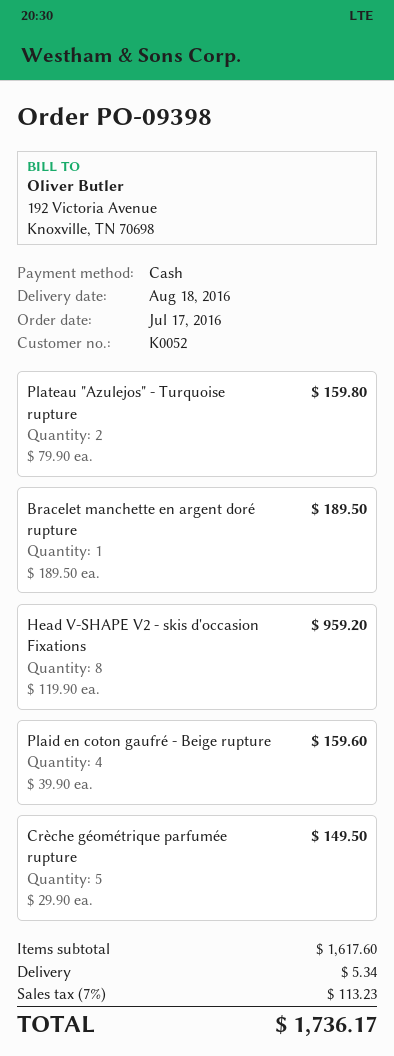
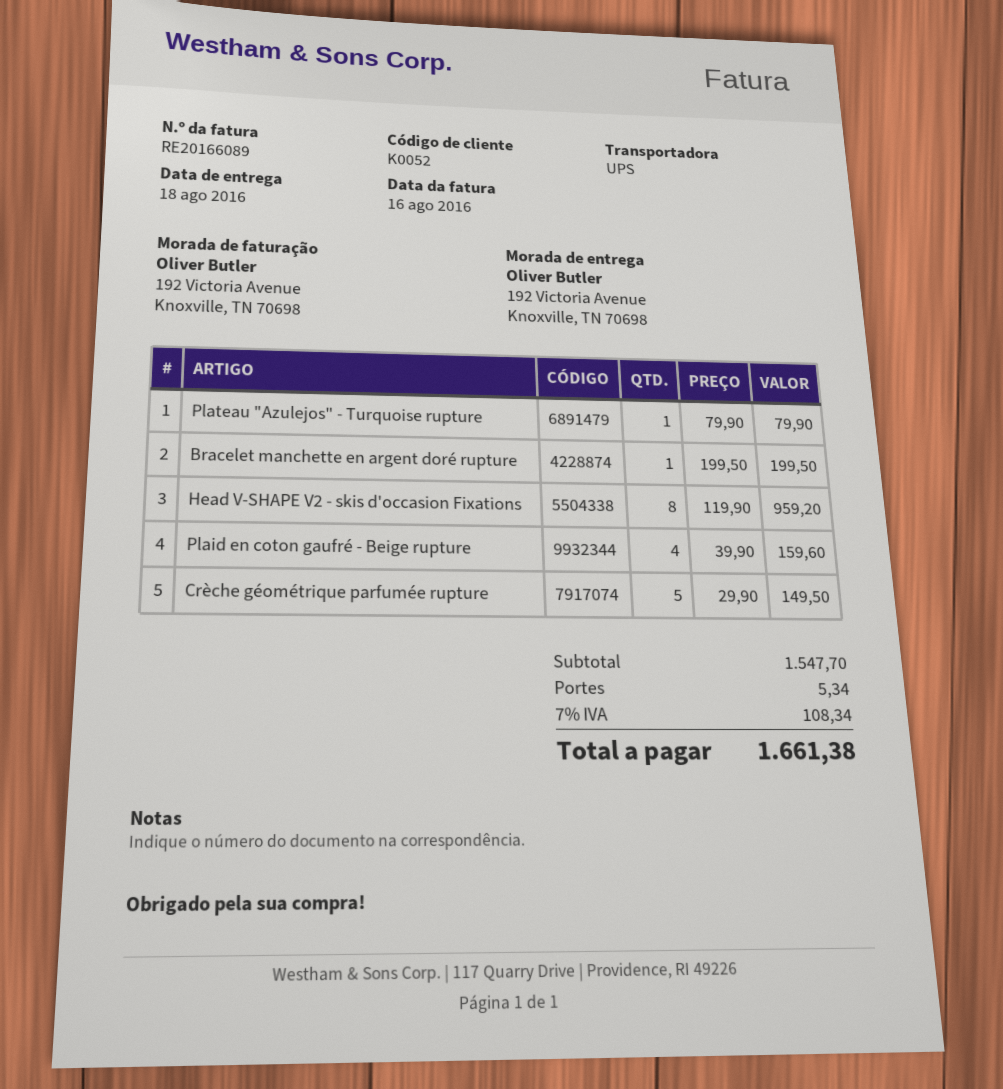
Plateau "Azulejos" - Turquoise rupture: 2 x 79.90 = 159.80 -> 1 x 79.90 = 79.90
Bracelet manchette en argent doré rupture: 1 x 189.50 = 189.50 -> 1 x 199.50 = 199.50
subtotal: 1617.60 -> 1547.70
tax: 7% = 113.23 -> 7% = 108.34
total: 1736.17 -> 1661.38

